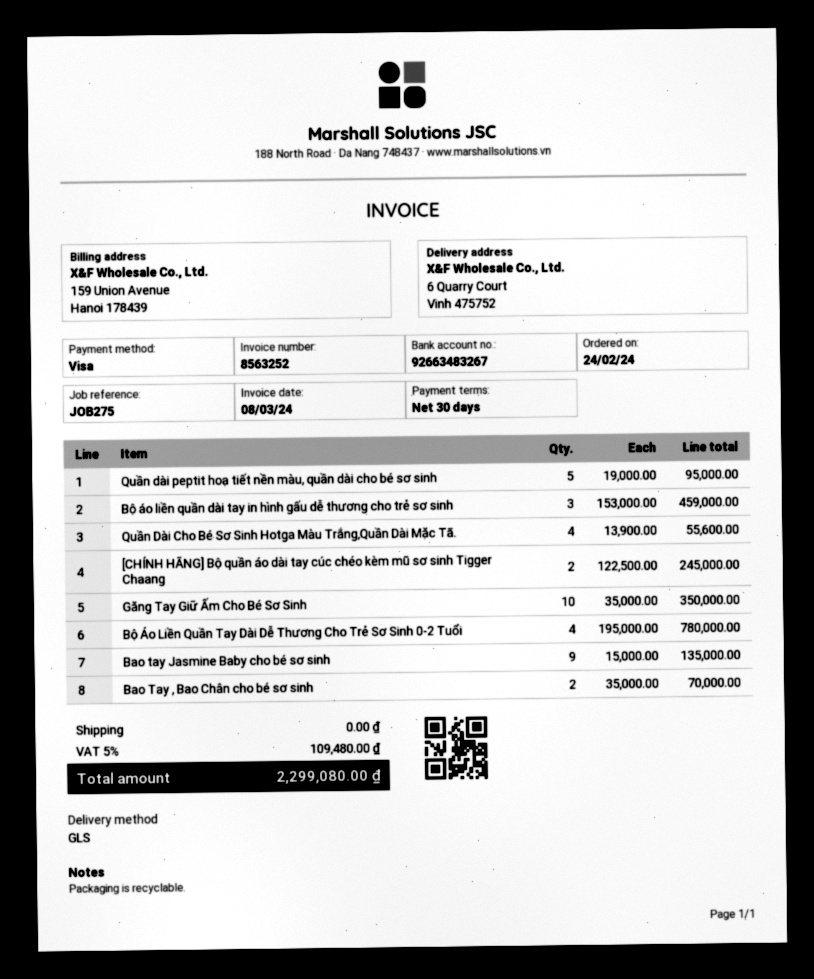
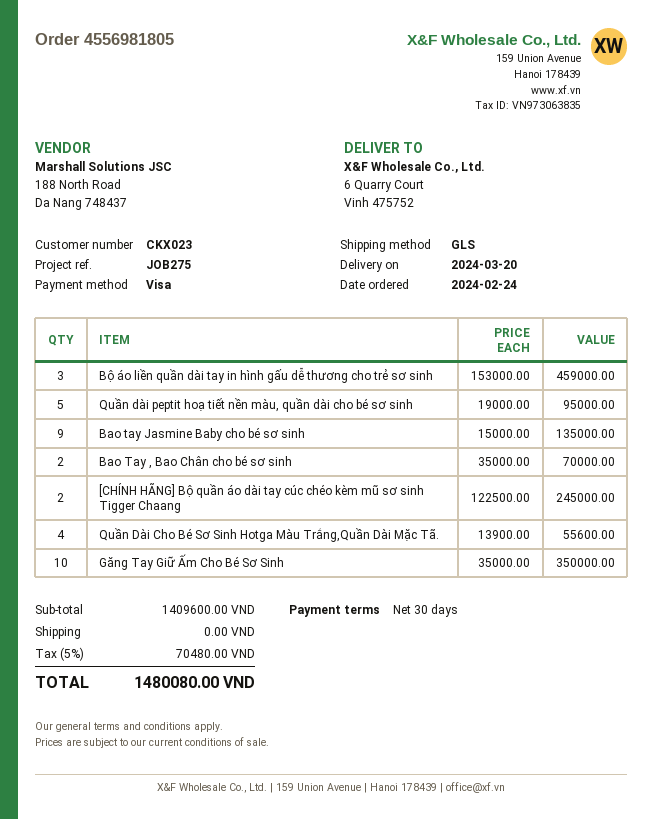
Bộ Áo Liền Quần Tay Dài Dễ Thương Cho Trẻ Sơ Sinh 0-2 Tuổi: 4 x 195000.00 = 780000.00 -> none
tax: 5% = 109480.00 -> 5% = 70480.00
total: 2299080.00 -> 1480080.00

